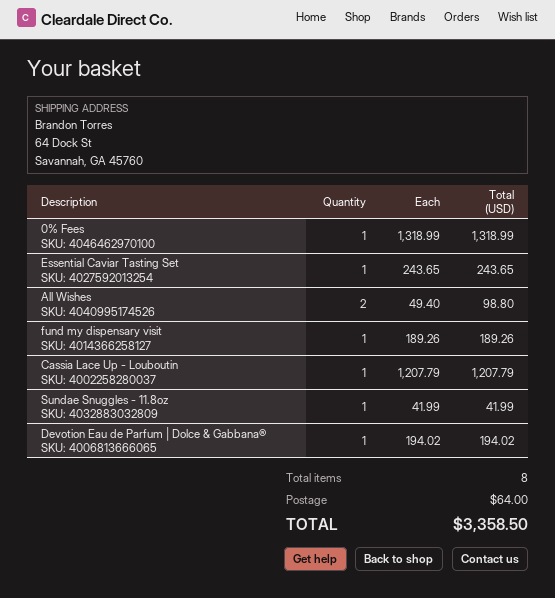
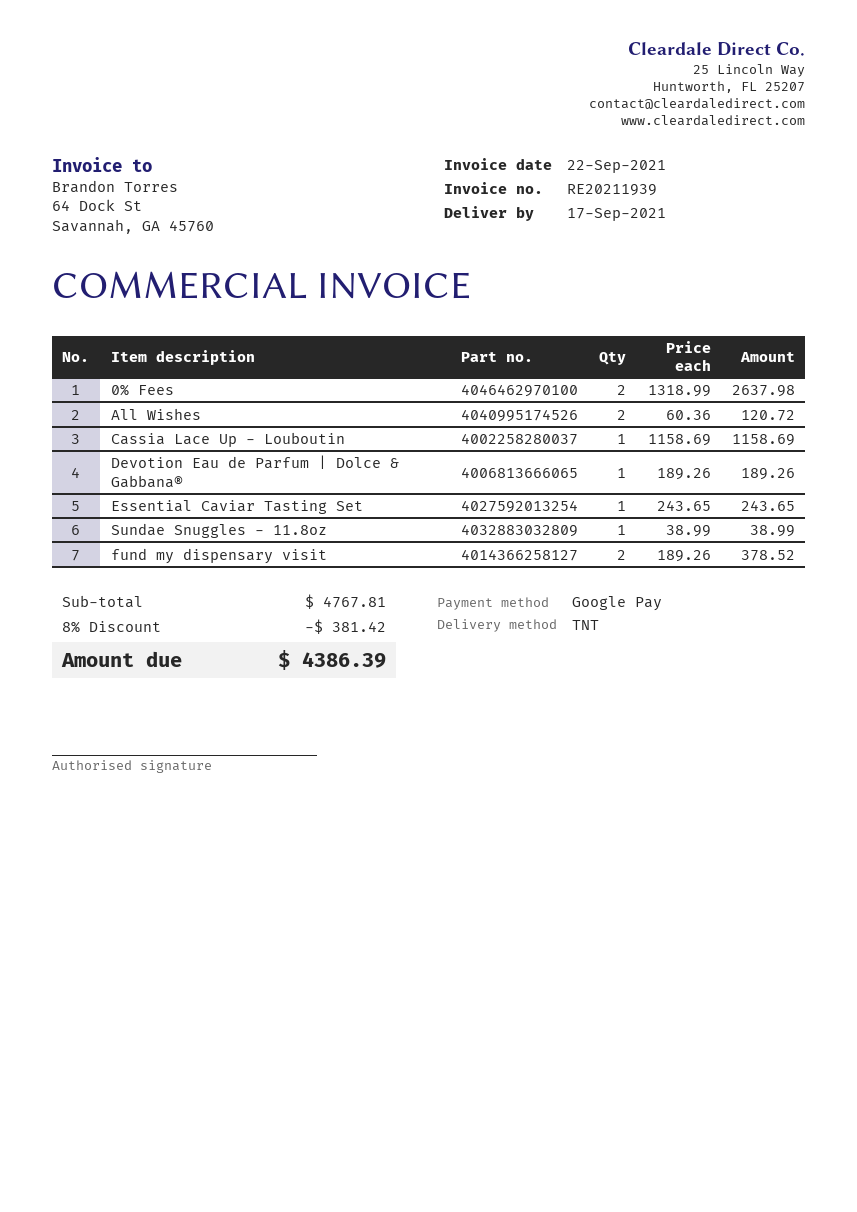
0% Fees: 1 x 1318.99 = 1318.99 -> 2 x 1318.99 = 2637.98
All Wishes: 2 x 49.40 = 98.80 -> 2 x 60.36 = 120.72
fund my dispensary visit: 1 x 189.26 = 189.26 -> 2 x 189.26 = 378.52
Cassia Lace Up - Louboutin: 1 x 1207.79 = 1207.79 -> 1 x 1158.69 = 1158.69
Sundae Snuggles - 11.8oz: 1 x 41.99 = 41.99 -> 1 x 38.99 = 38.99
Devotion Eau de Parfum | Dolce & Gabbana®: 1 x 194.02 = 194.02 -> 1 x 189.26 = 189.26
discount: none -> 8% = 381.42
shipping: 64.00 -> none
total: 3358.50 -> 4386.39

